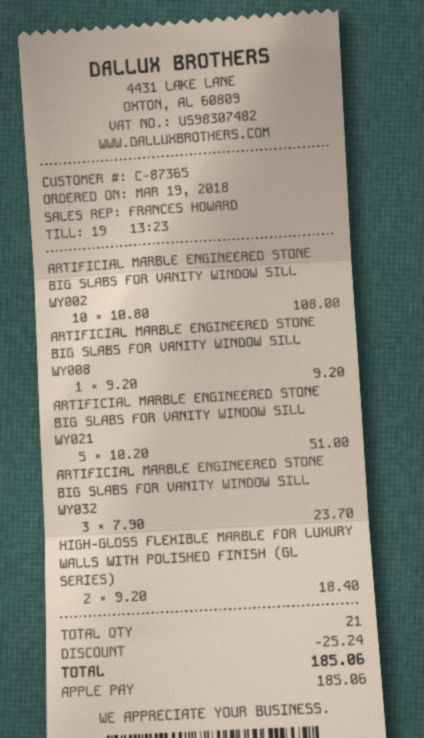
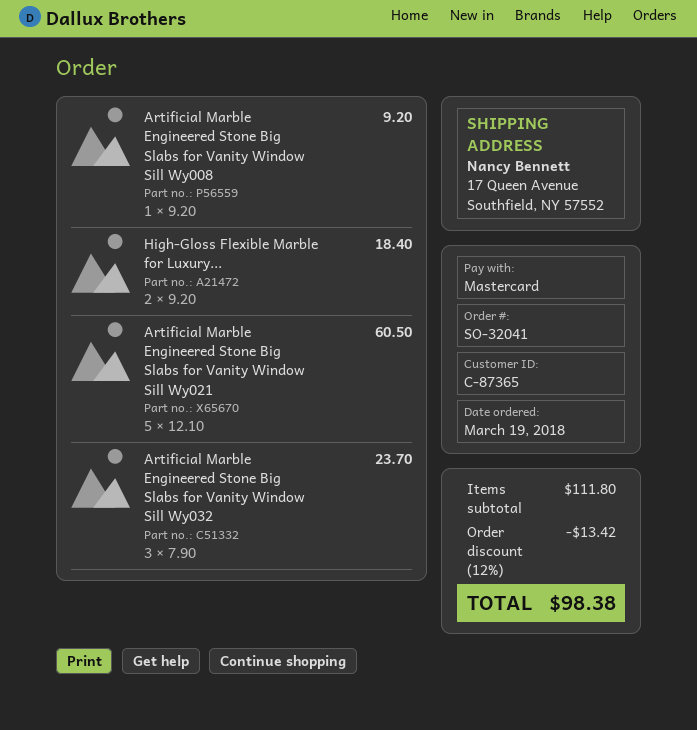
payment method: Apple Pay -> Mastercard
ARTIFICIAL MARBLE ENGINEERED STONE BIG SLABS FOR VANITY WINDOW SILL WY002: 10 x 10.80 = 108.00 -> none
ARTIFICIAL MARBLE ENGINEERED STONE BIG SLABS FOR VANITY WINDOW SILL WY021: 5 x 10.20 = 51.00 -> 5 x 12.10 = 60.50
discount: 25.24 -> 13.42
total: 185.06 -> 98.38

